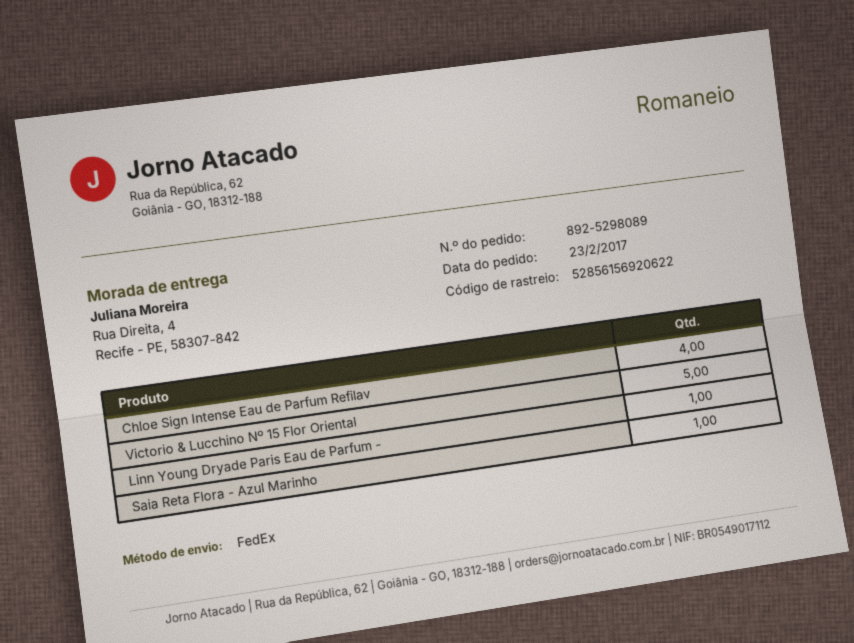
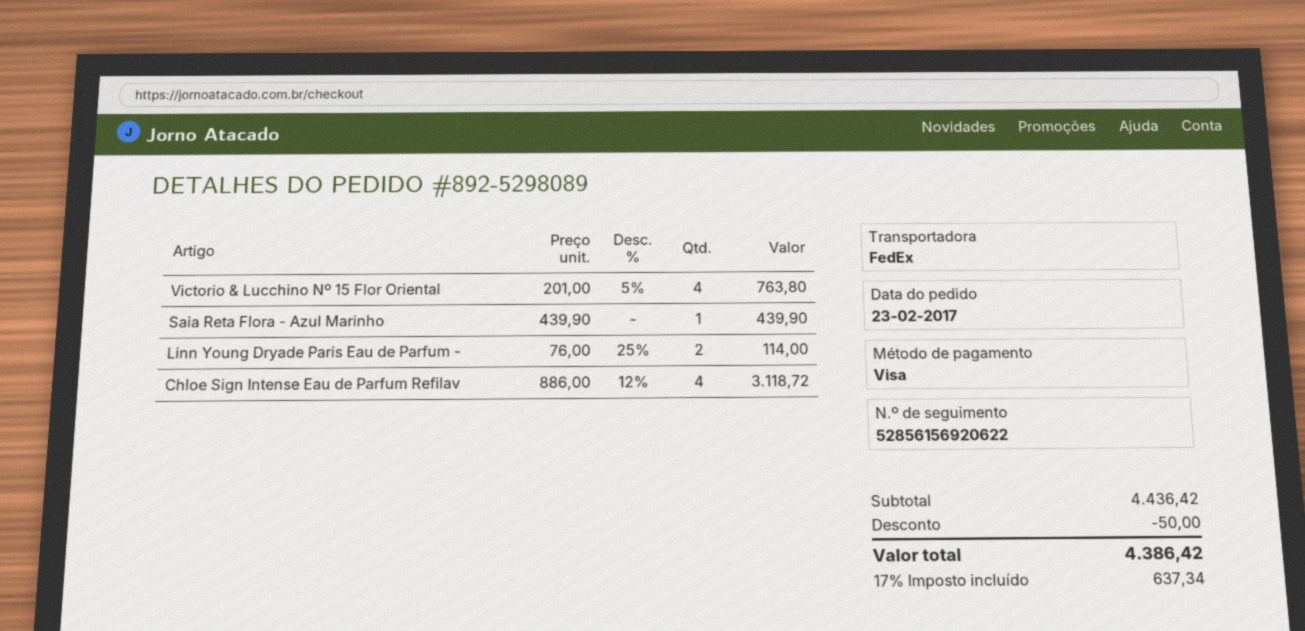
Victorio & Lucchino Nº 15 Flor Oriental: 5 -> 4
Linn Young Dryade Paris Eau de Parfum -: 1 -> 2

